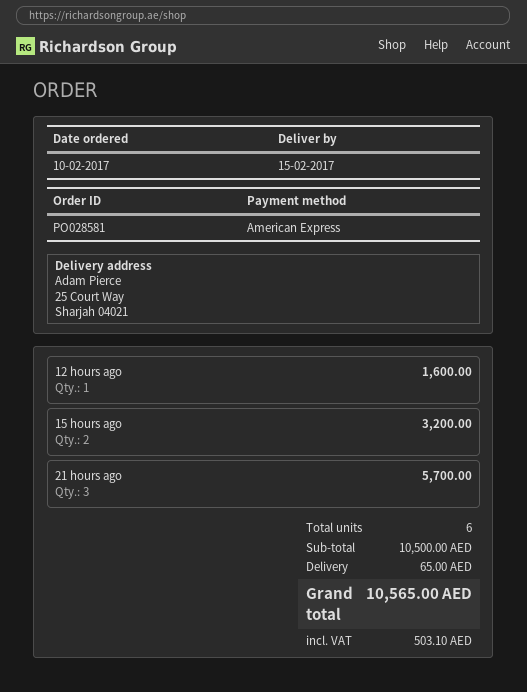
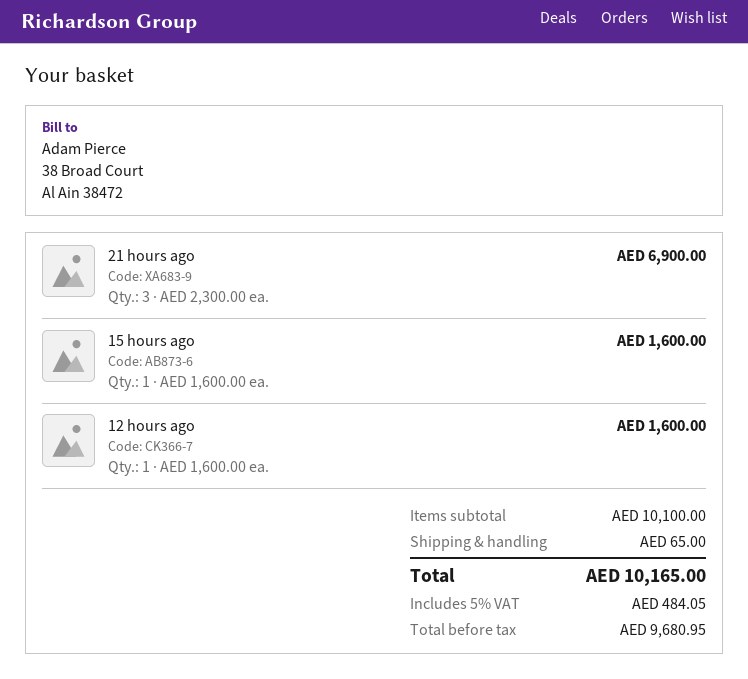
15 hours ago: 2 for 3200.00 -> 1 for 1600.00
21 hours ago: 3 for 5700.00 -> 3 for 6900.00
subtotal: 10500.00 -> 10100.00
tax: 503.10 -> 484.05
total: 10565.00 -> 10165.00

